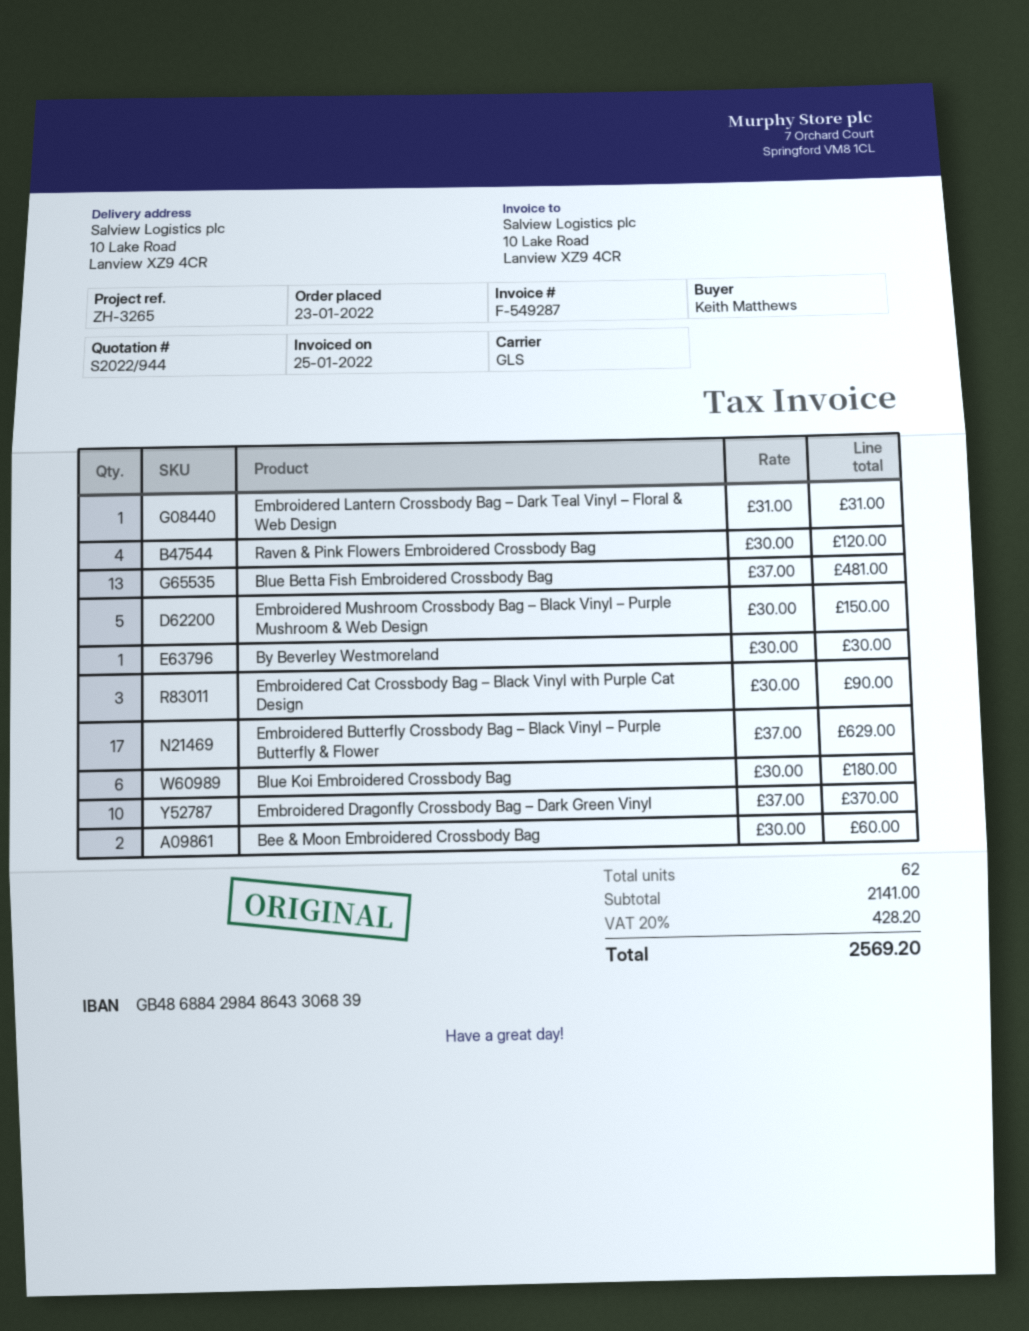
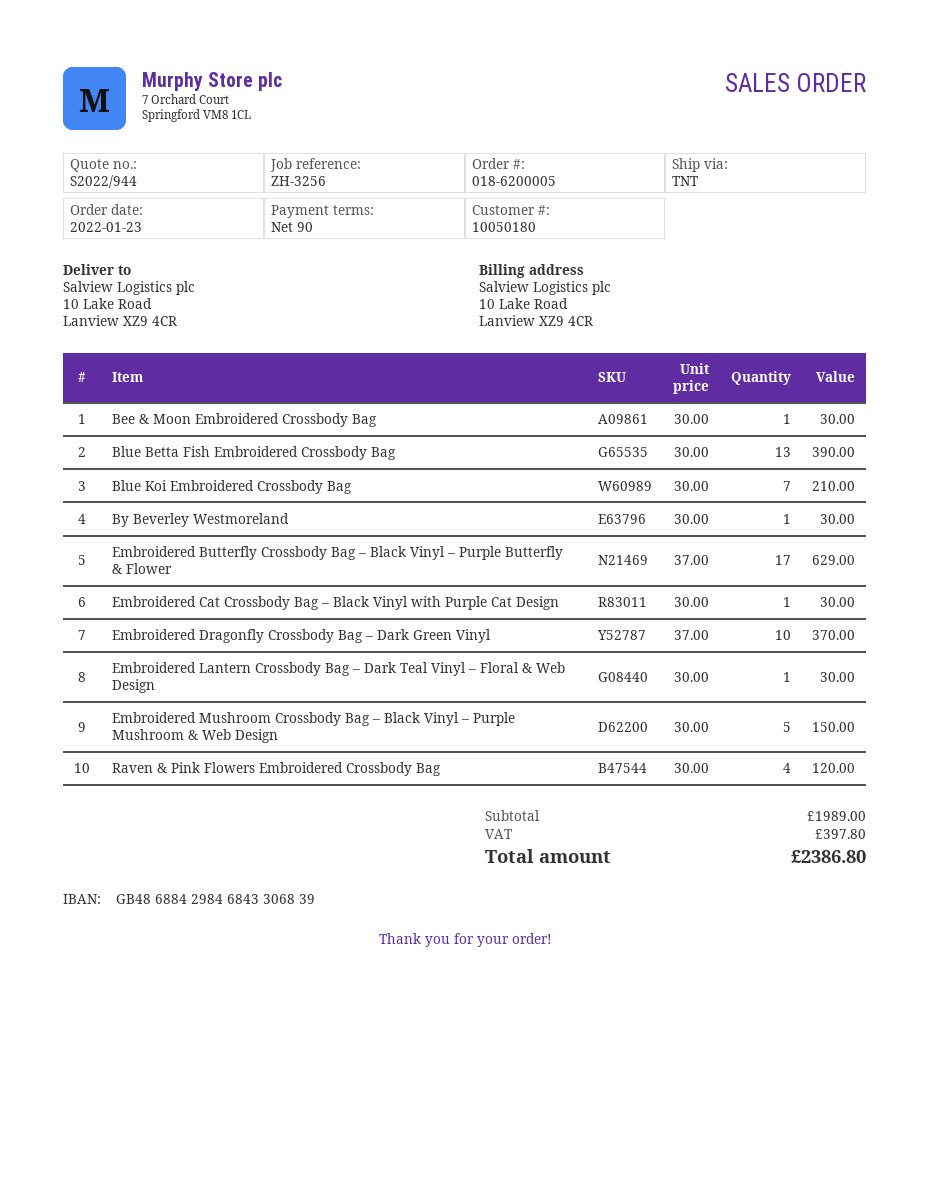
reference: ZH-3265 -> ZH-3256
bank account: GB48688429848643306839 -> GB48688429846843306839
shipping method: GLS -> TNT
Embroidered Lantern Crossbody Bag – Dark Teal Vinyl – Floral & Web Design: 1 x 31.00 = 31.00 -> 1 x 30.00 = 30.00
Blue Betta Fish Embroidered Crossbody Bag: 13 x 37.00 = 481.00 -> 13 x 30.00 = 390.00
Embroidered Cat Crossbody Bag – Black Vinyl with Purple Cat Design: 3 x 30.00 = 90.00 -> 1 x 30.00 = 30.00
Blue Koi Embroidered Crossbody Bag: 6 x 30.00 = 180.00 -> 7 x 30.00 = 210.00
Bee & Moon Embroidered Crossbody Bag: 2 x 30.00 = 60.00 -> 1 x 30.00 = 30.00
subtotal: 2141.00 -> 1989.00
tax: 428.20 -> 397.80
total: 2569.20 -> 2386.80

